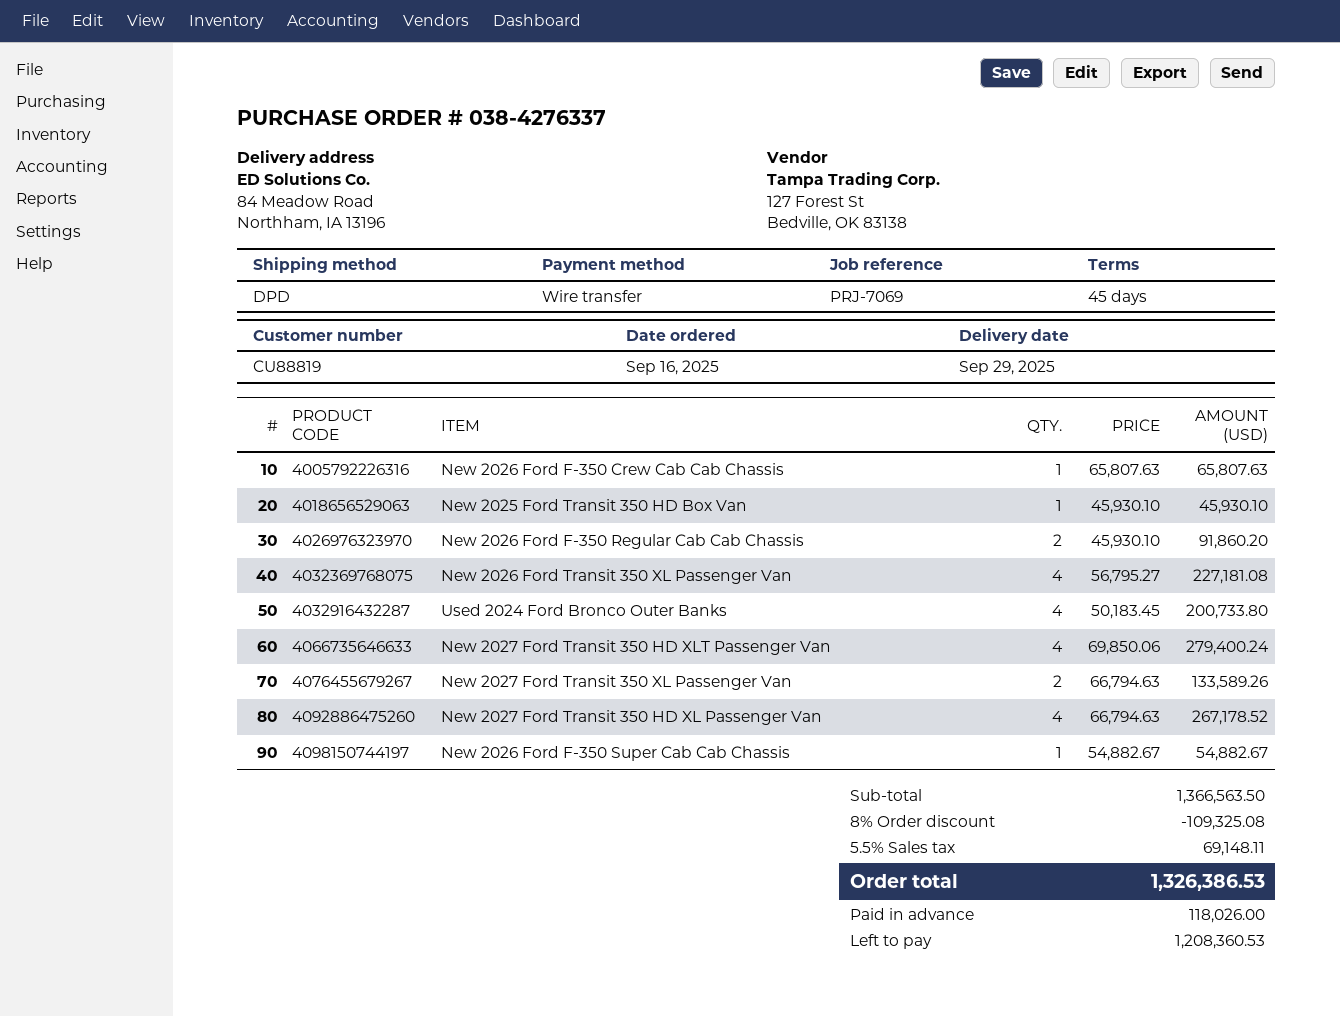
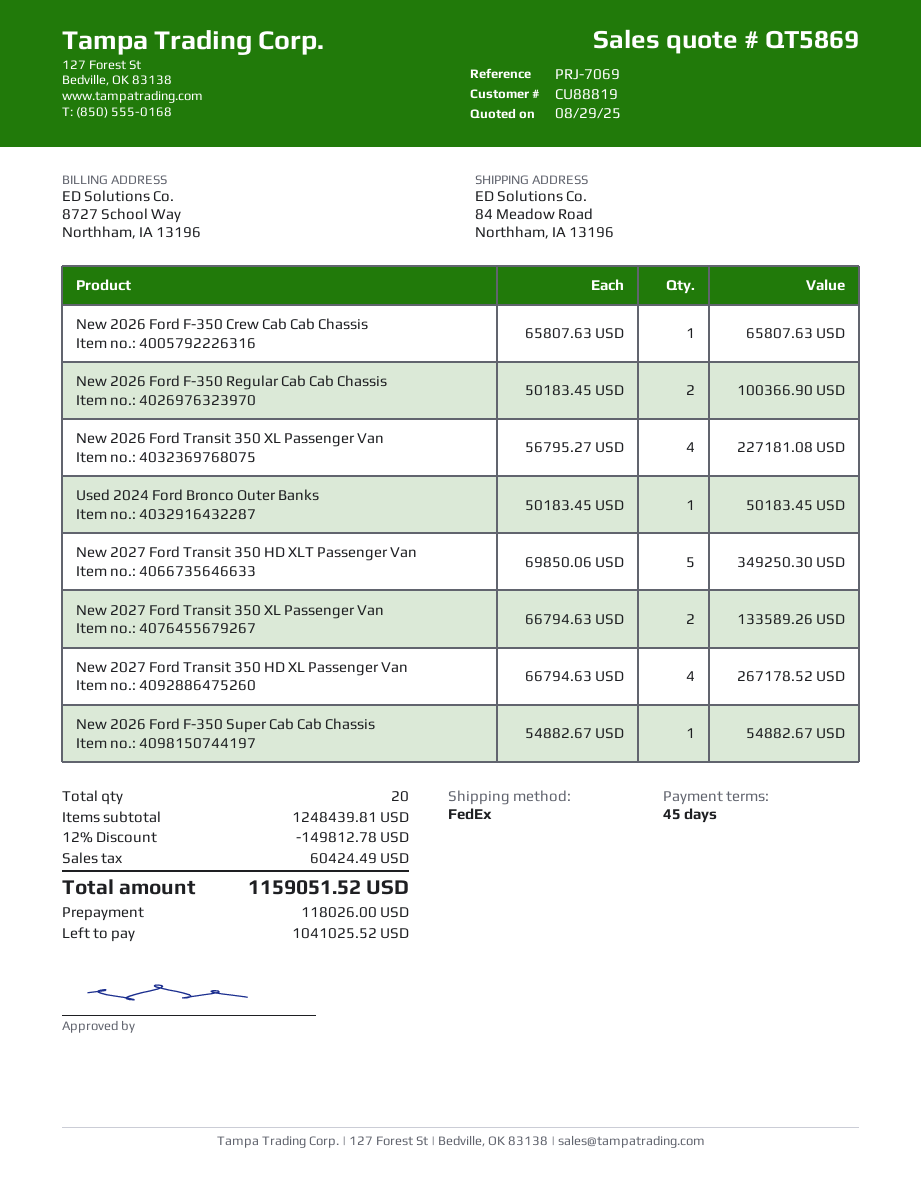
shipping method: DPD -> FedEx
New 2025 Ford Transit 350 HD Box Van: 1 x 45930.10 = 45930.10 -> none
New 2026 Ford F-350 Regular Cab Cab Chassis: 2 x 45930.10 = 91860.20 -> 2 x 50183.45 = 100366.90
Used 2024 Ford Bronco Outer Banks: 4 x 50183.45 = 200733.80 -> 1 x 50183.45 = 50183.45
New 2027 Ford Transit 350 HD XLT Passenger Van: 4 x 69850.06 = 279400.24 -> 5 x 69850.06 = 349250.30
subtotal: 1366563.50 -> 1248439.81
discount: 8% = 109325.08 -> 12% = 149812.78
tax: 69148.11 -> 60424.49
total: 1326386.53 -> 1159051.52
balance: 1208360.53 -> 1041025.52

